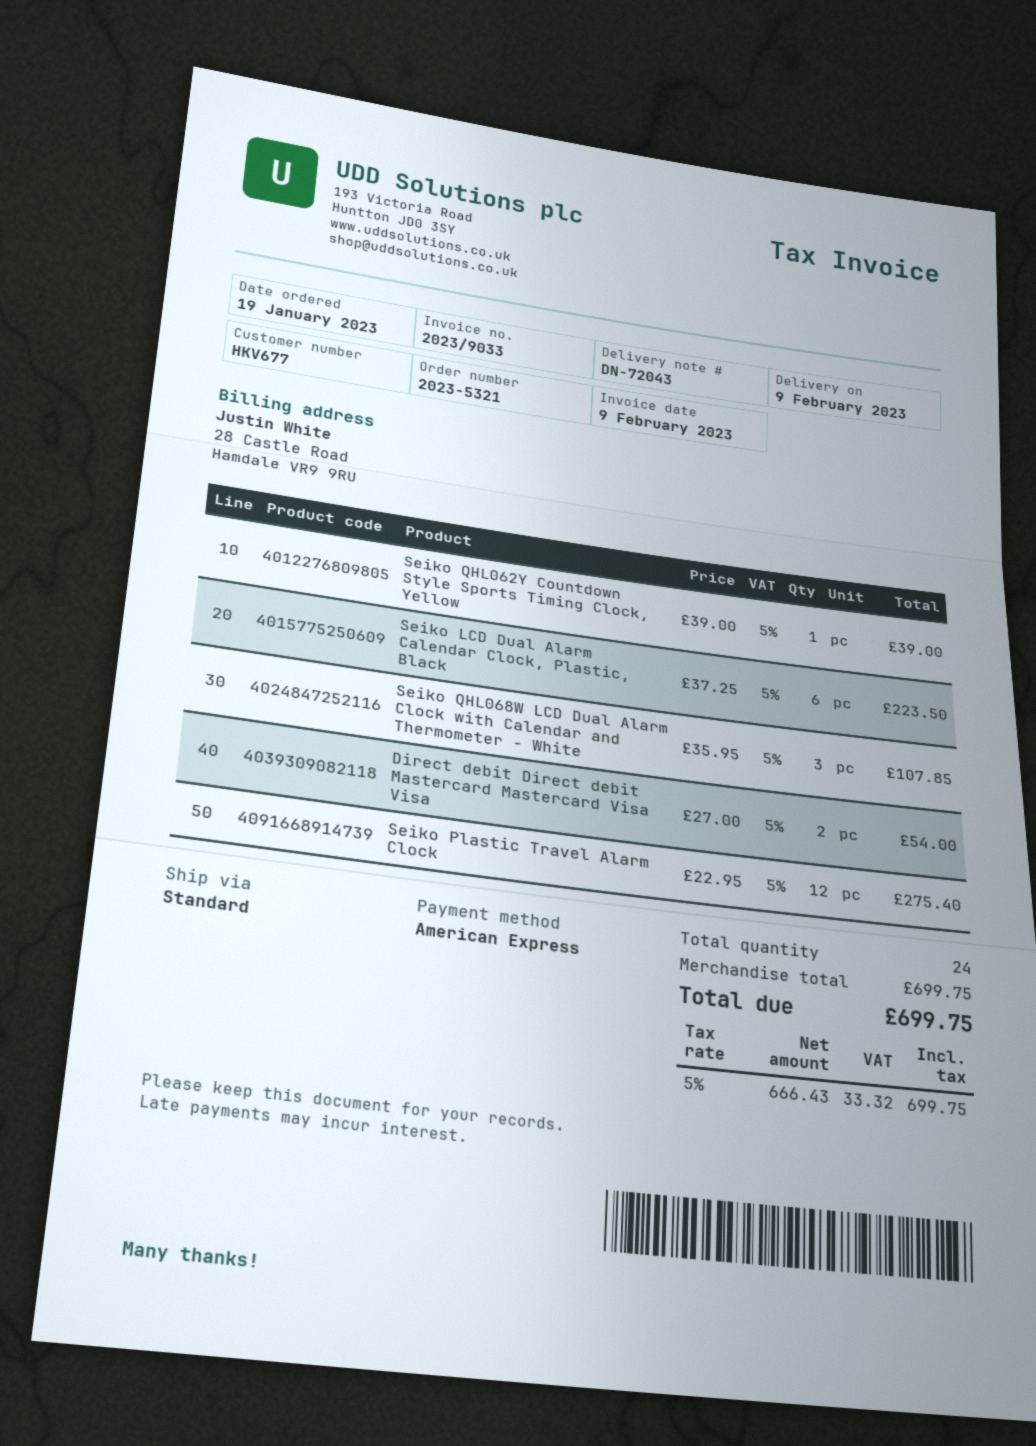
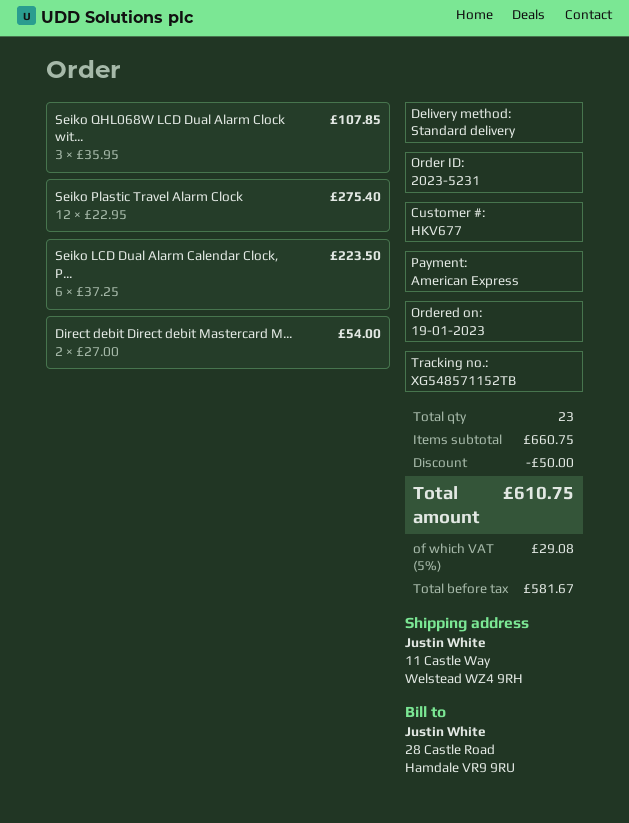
order number: 2023-5321 -> 2023-5231
Seiko QHL062Y Countdown Style Sports Timing Clock, Yellow: 1 x 39.00 = 39.00 -> none
total quantity: 24 -> 23
subtotal: 699.75 -> 660.75
discount: none -> 50.00
net: 666.43 -> 581.67
tax: 5% = 33.32 -> 5% = 29.08
total: 699.75 -> 610.75

